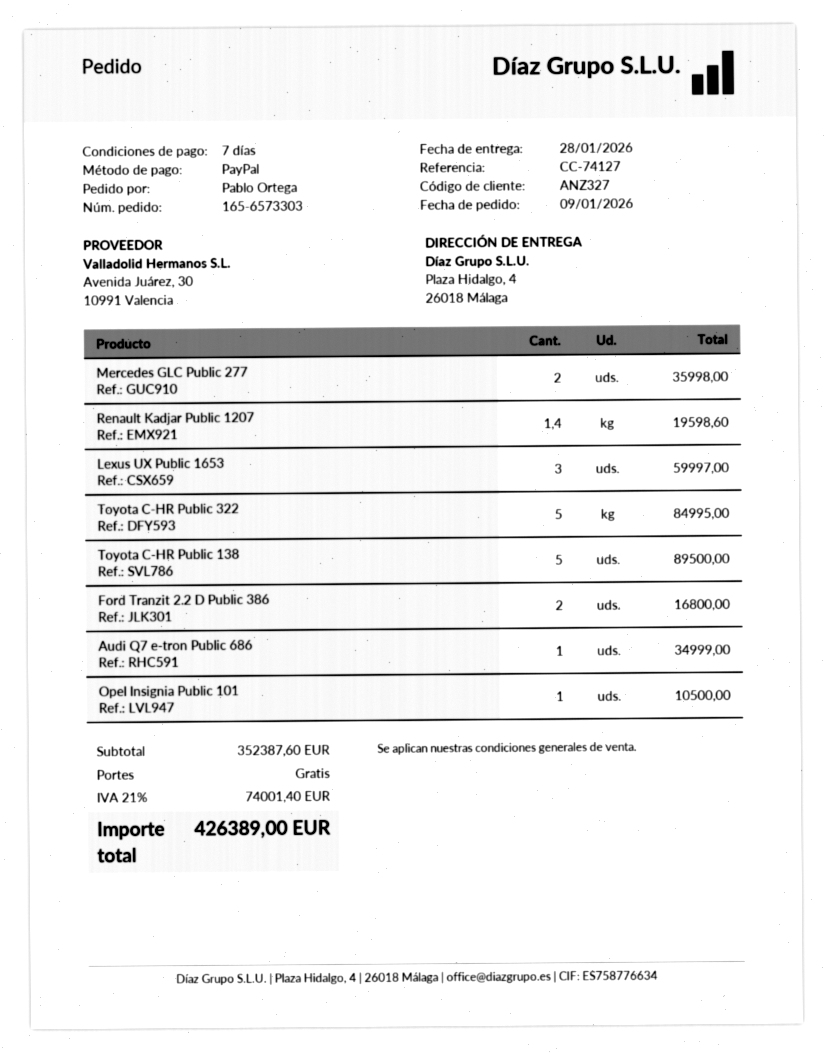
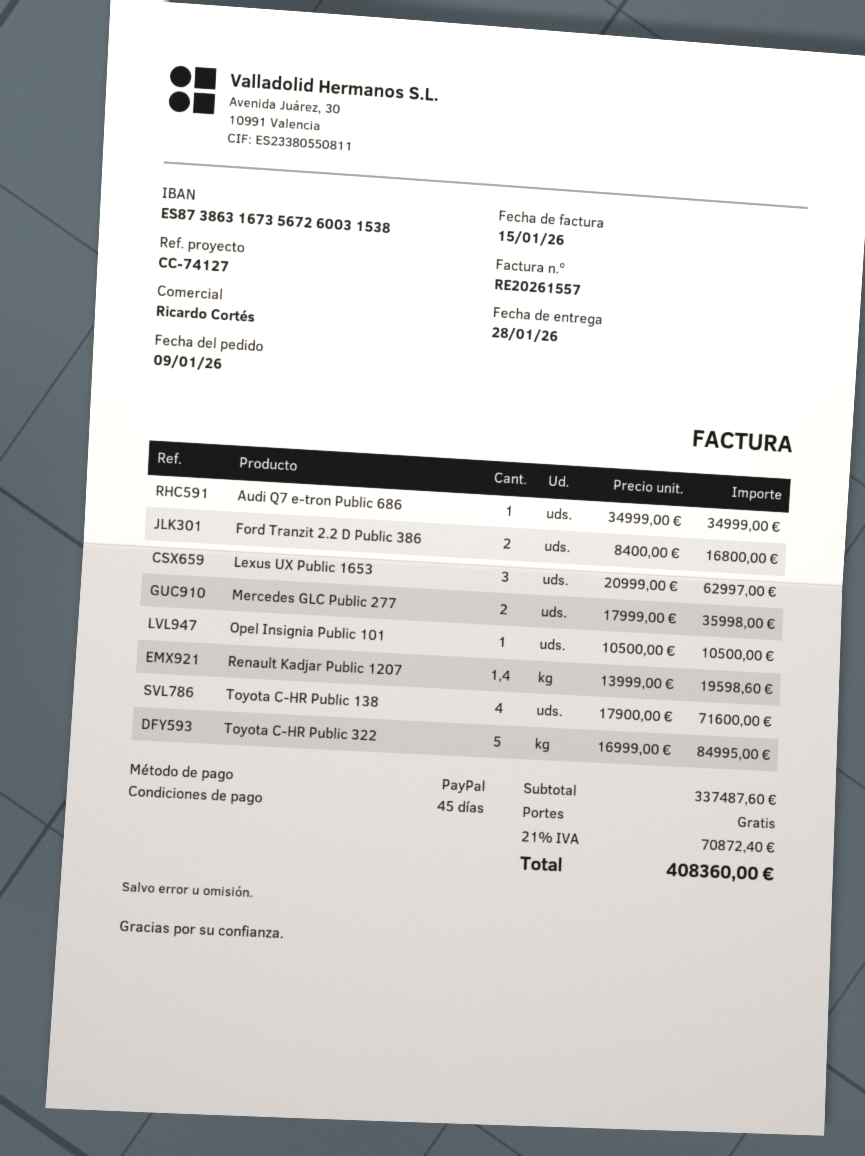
payment terms: 7 days -> 45 days
Lexus UX Public 1653: 3 for 59997.00 -> 3 for 62997.00
Toyota C-HR Public 138: 5 for 89500.00 -> 4 for 71600.00
subtotal: 352387.60 -> 337487.60
tax: 21% = 74001.40 -> 21% = 70872.40
total: 426389.00 -> 408360.00

